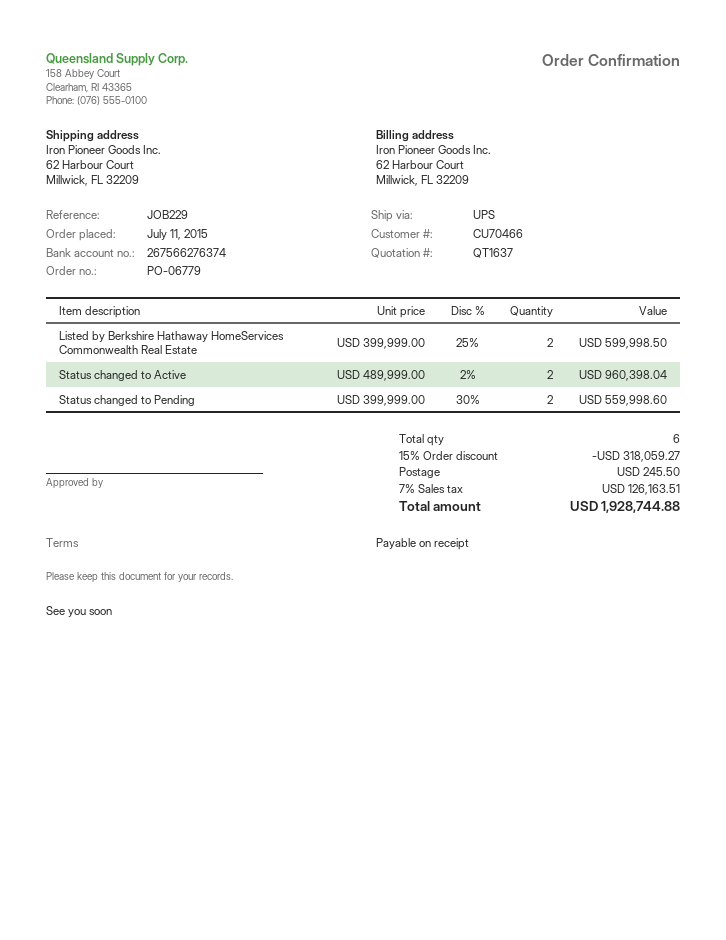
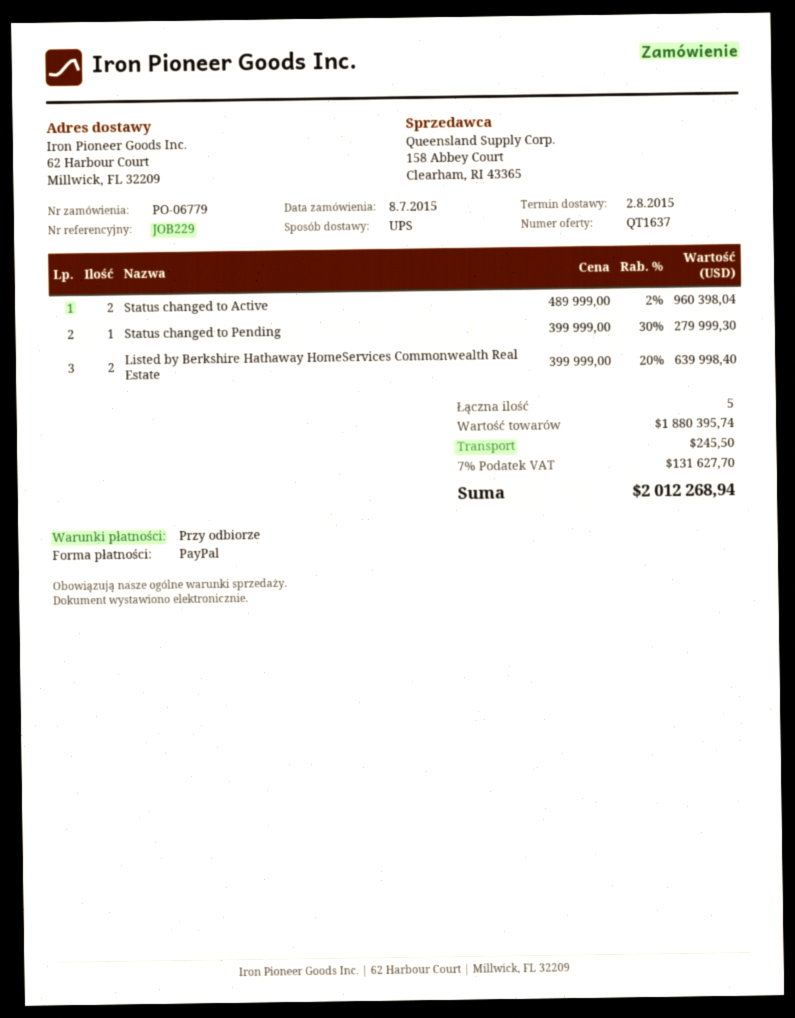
order date: 2015-07-11 -> 2015-07-08
Listed by Berkshire Hathaway HomeServices Commonwealth Real Estate: 2 x 399999.00 - 25% = 599998.50 -> 2 x 399999.00 - 20% = 639998.40
Status changed to Pending: 2 x 399999.00 - 30% = 559998.60 -> 1 x 399999.00 - 30% = 279999.30
total quantity: 6 -> 5
discount: 15% = 318059.27 -> none
tax: 7% = 126163.51 -> 7% = 131627.70
total: 1928744.88 -> 2012268.94

